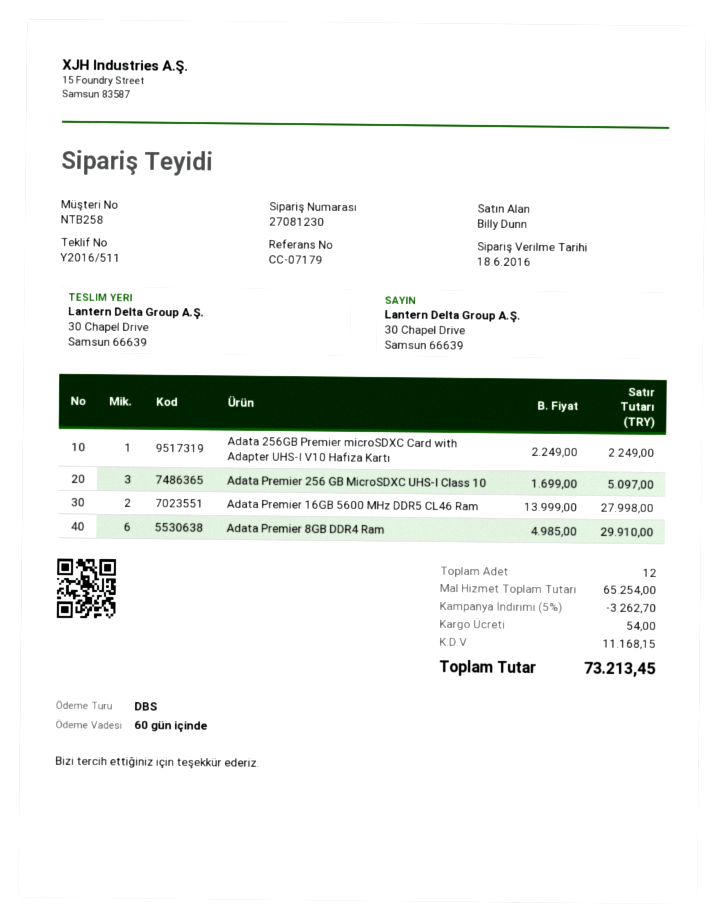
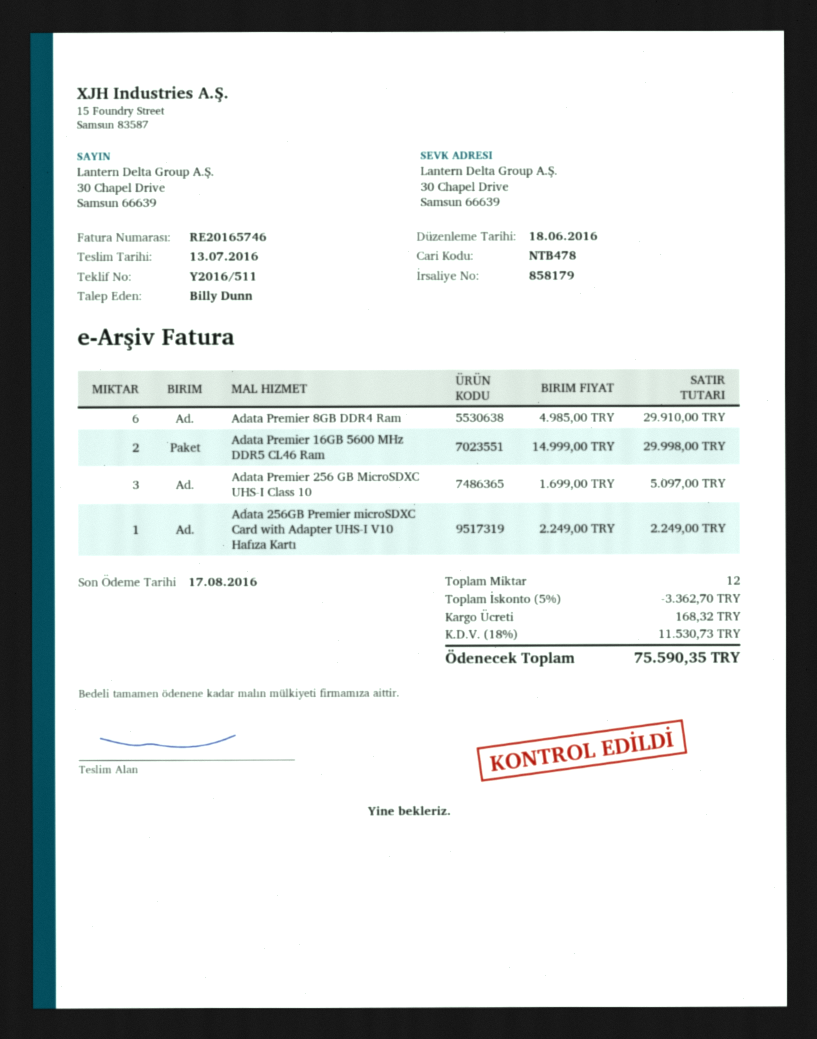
customer number: NTB258 -> NTB478
Adata Premier 16GB 5600 MHz DDR5 CL46 Ram: 2 x 13999.00 = 27998.00 -> 2 x 14999.00 = 29998.00
discount: 5% = 3262.70 -> 5% = 3362.70
shipping: 54.00 -> 168.32
tax: 11168.15 -> 11530.73
total: 73213.45 -> 75590.35

